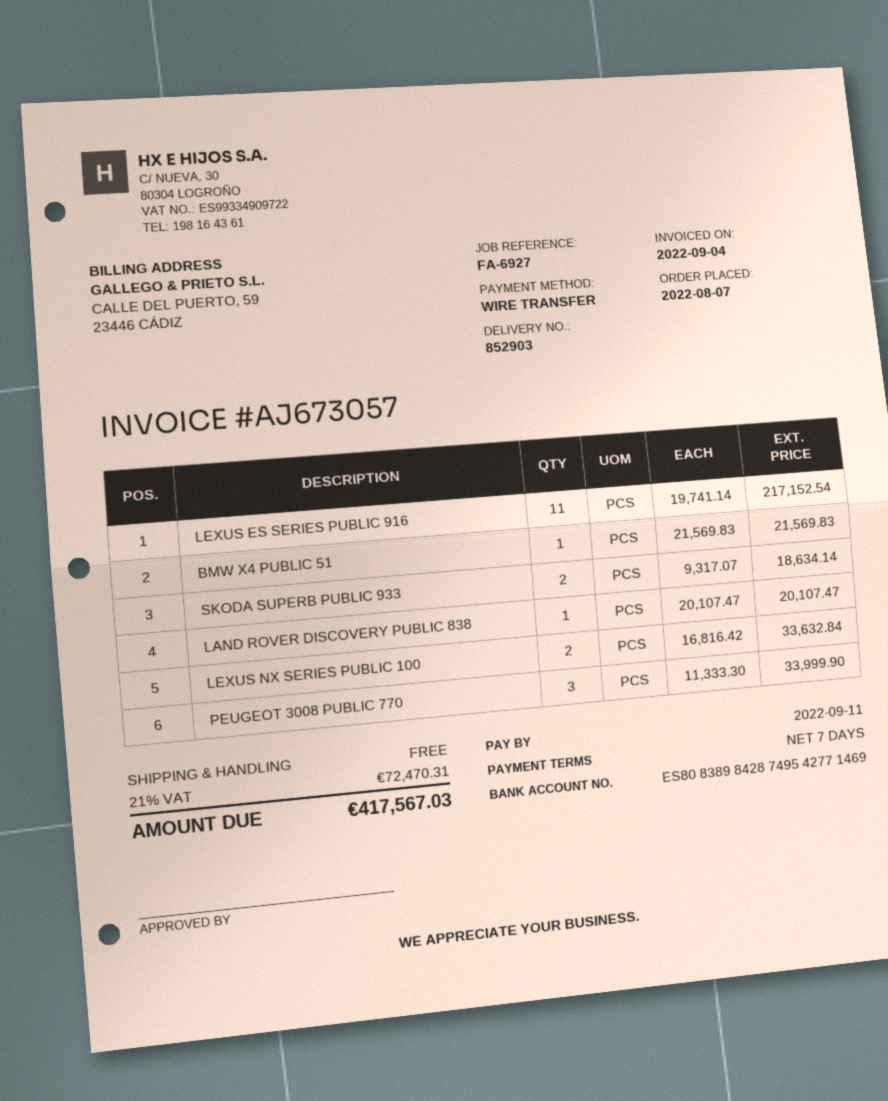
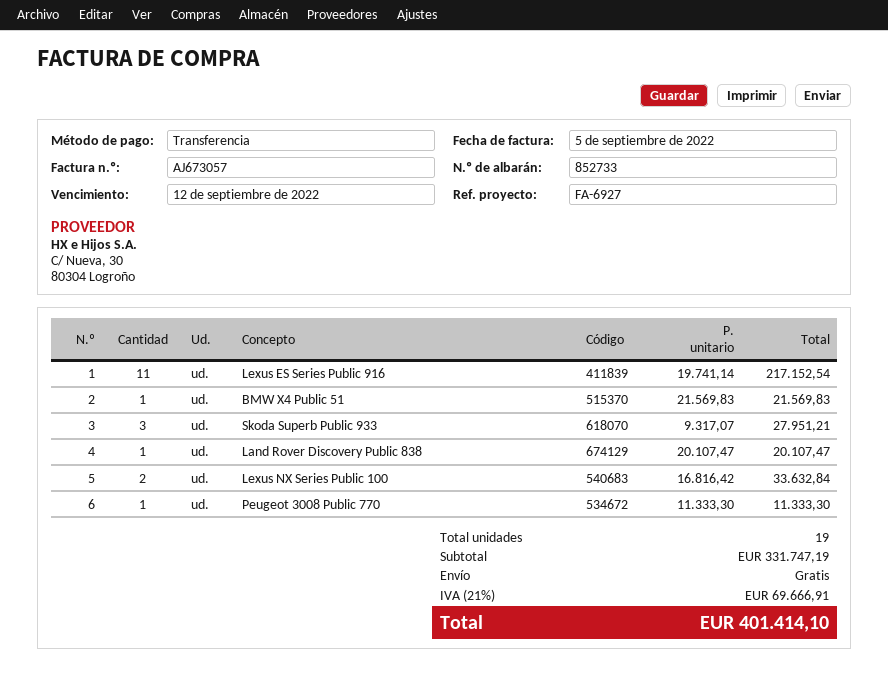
delivery note number: 852903 -> 852733
invoice date: 2022-09-04 -> 2022-09-05
due date: 2022-09-11 -> 2022-09-12
SKODA SUPERB PUBLIC 933: 2 x 9317.07 = 18634.14 -> 3 x 9317.07 = 27951.21
PEUGEOT 3008 PUBLIC 770: 3 x 11333.30 = 33999.90 -> 1 x 11333.30 = 11333.30
tax: 21% = 72470.31 -> 21% = 69666.91
total: 417567.03 -> 401414.10

